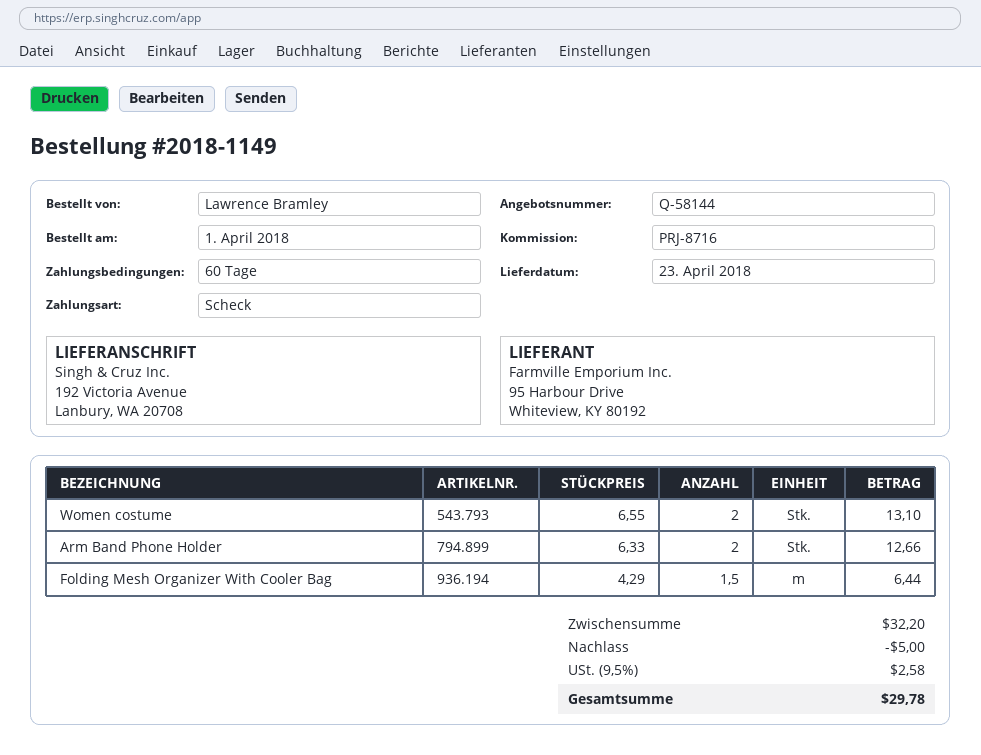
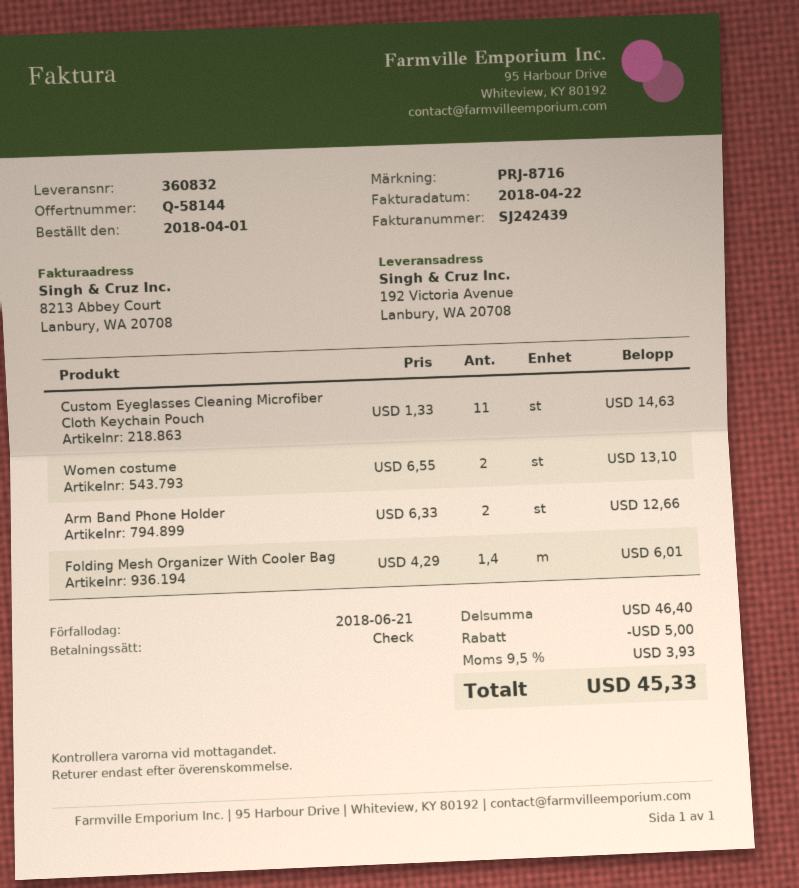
Folding Mesh Organizer With Cooler Bag: 1.5 x 4.29 = 6.44 -> 1.4 x 4.29 = 6.01
Custom Eyeglasses Cleaning Microfiber Cloth Keychain Pouch: none -> 11 x 1.33 = 14.63
subtotal: 32.20 -> 46.40
tax: 9.5% = 2.58 -> 9.5% = 3.93
total: 29.78 -> 45.33

